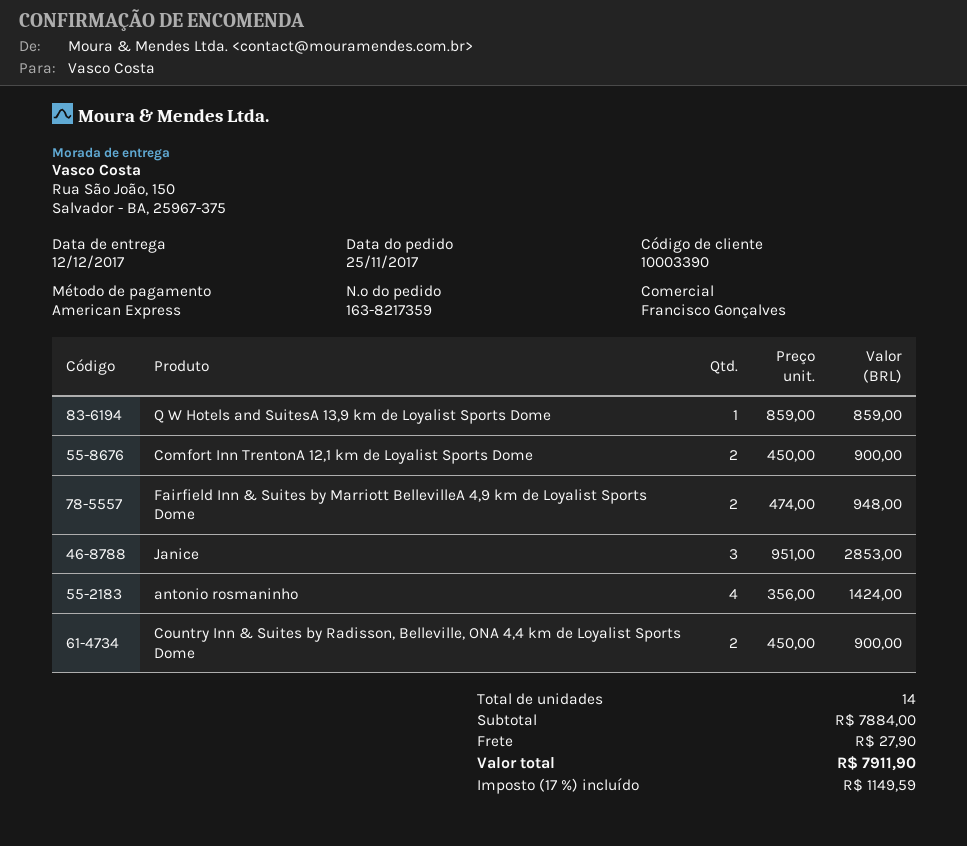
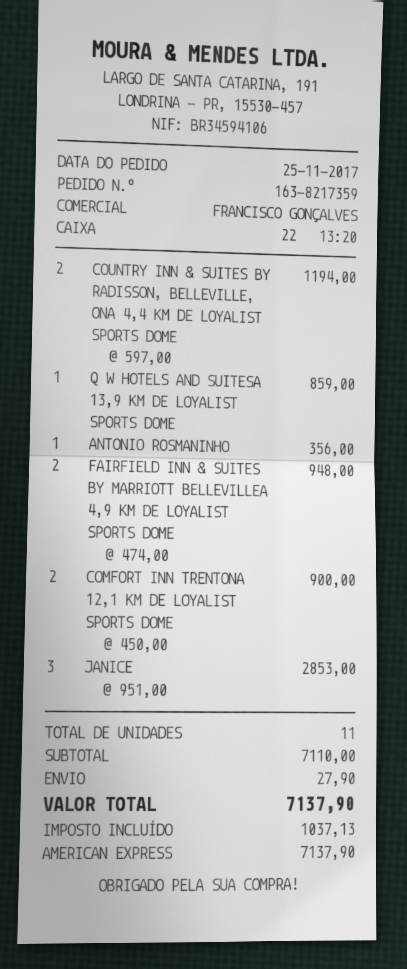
antonio rosmaninho: 4 x 356.00 = 1424.00 -> 1 x 356.00 = 356.00
Country Inn & Suites by Radisson, Belleville, ONA 4,4 km de Loyalist Sports Dome: 2 x 450.00 = 900.00 -> 2 x 597.00 = 1194.00
total quantity: 14 -> 11
subtotal: 7884.00 -> 7110.00
tax: 1149.59 -> 1037.13
total: 7911.90 -> 7137.90

